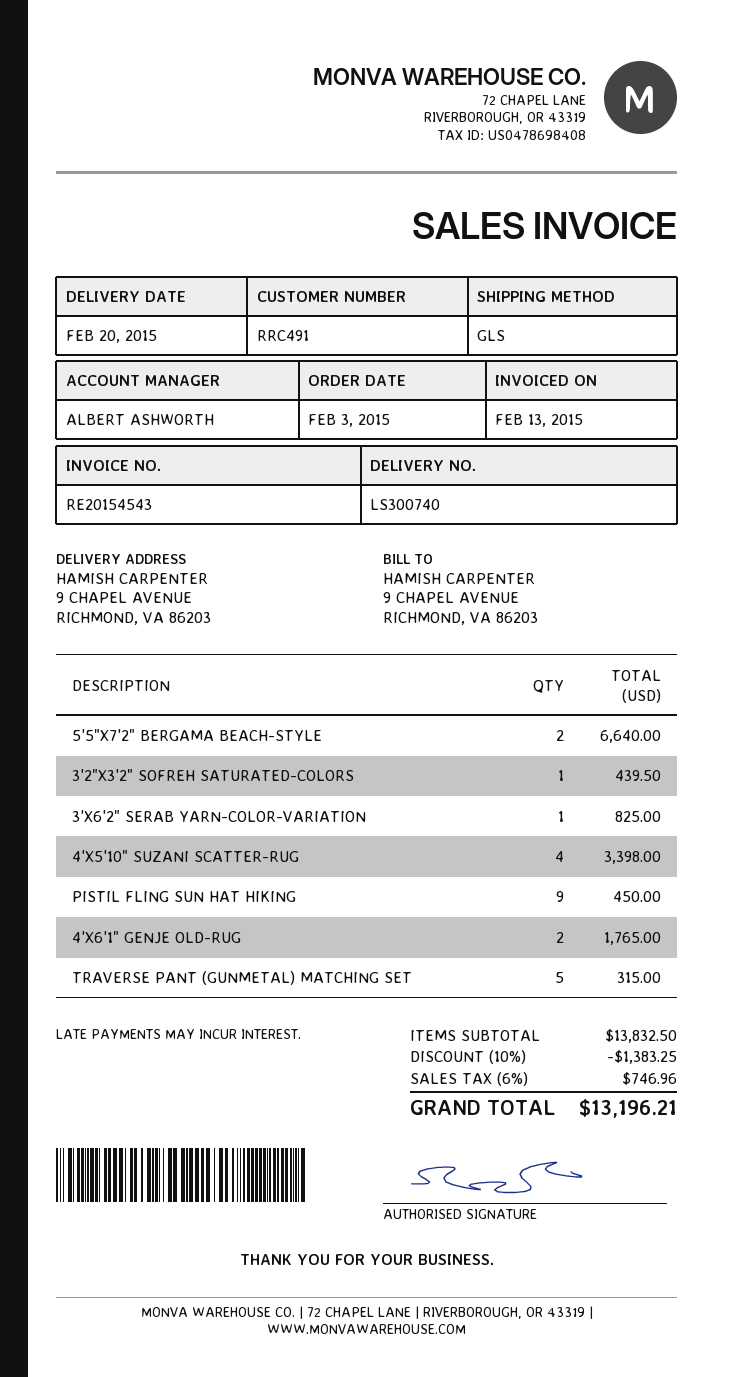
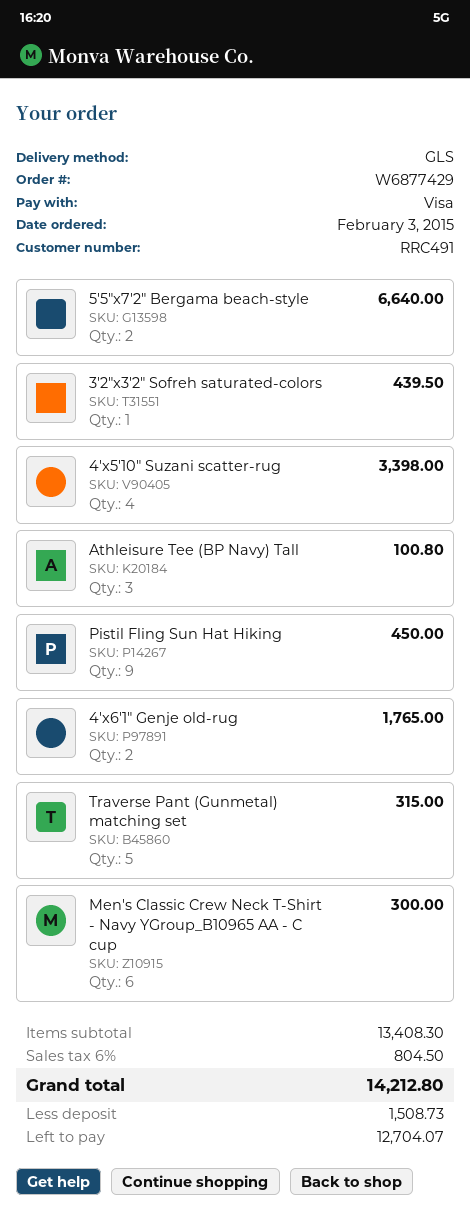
3'X6'2" SERAB YARN-COLOR-VARIATION: 1 for 825.00 -> none
Athleisure Tee (BP Navy) Tall: none -> 3 for 100.80
Men's Classic Crew Neck T-Shirt - Navy YGroup_B10965 AA - C cup: none -> 6 for 300.00
subtotal: 13832.50 -> 13408.30
discount: 10% = 1383.25 -> none
tax: 6% = 746.96 -> 6% = 804.50
total: 13196.21 -> 14212.80

